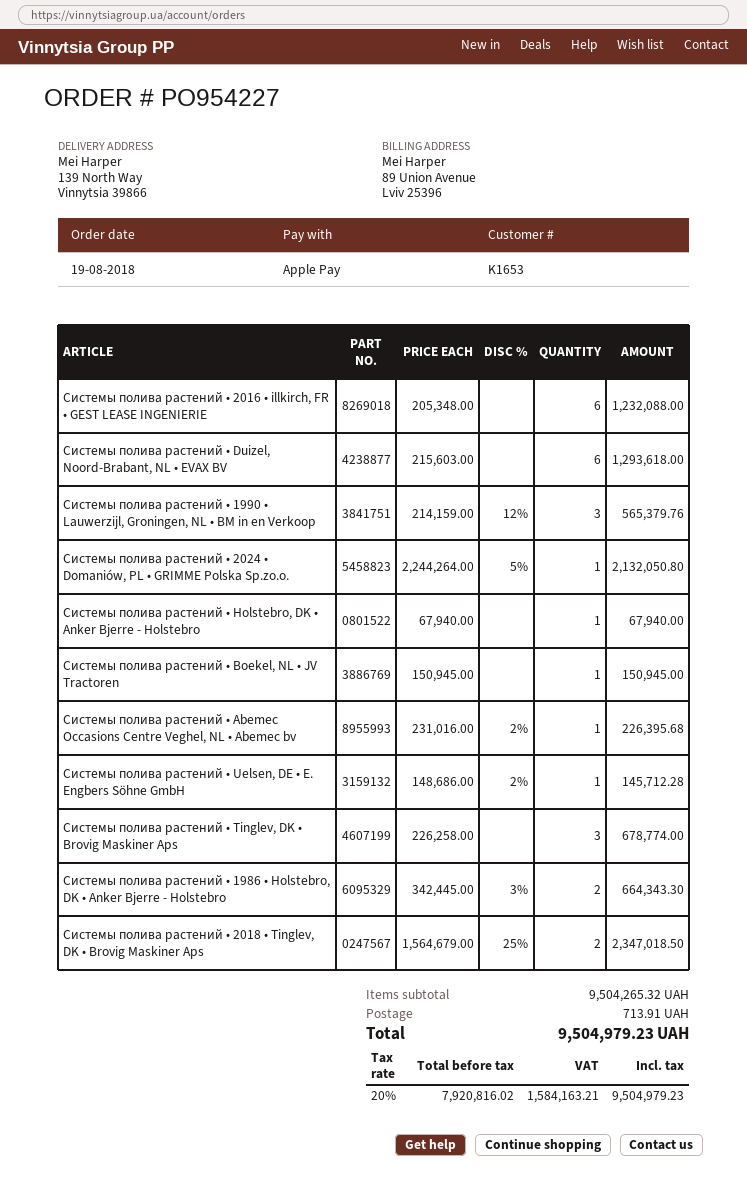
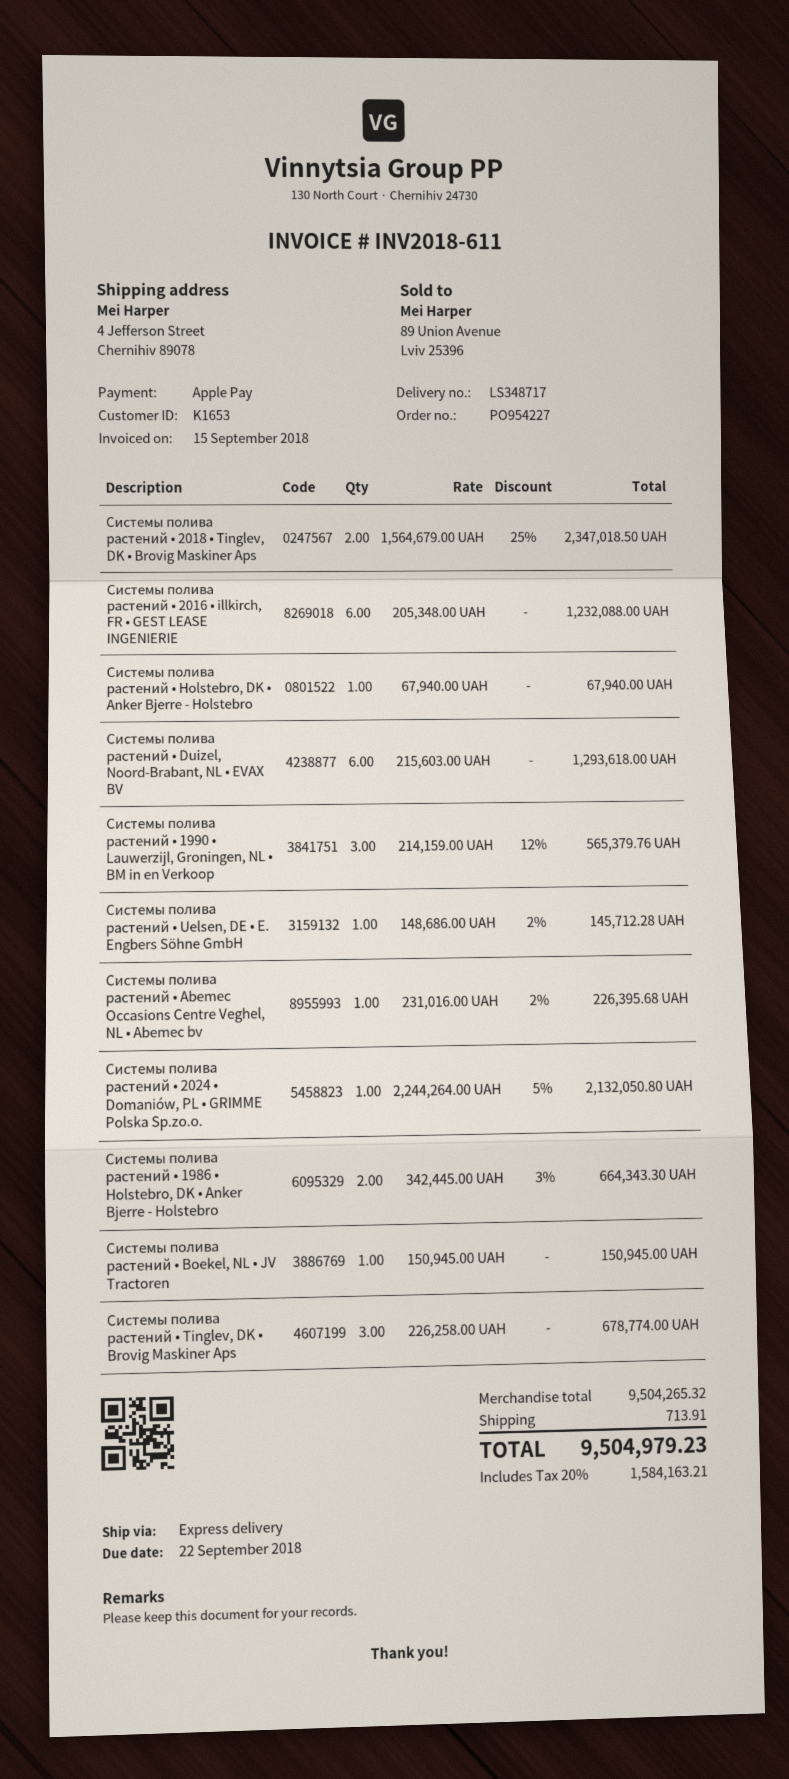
ship to: 139 North Way, Vinnytsia 39866 -> 4 Jefferson Street, Chernihiv 89078

